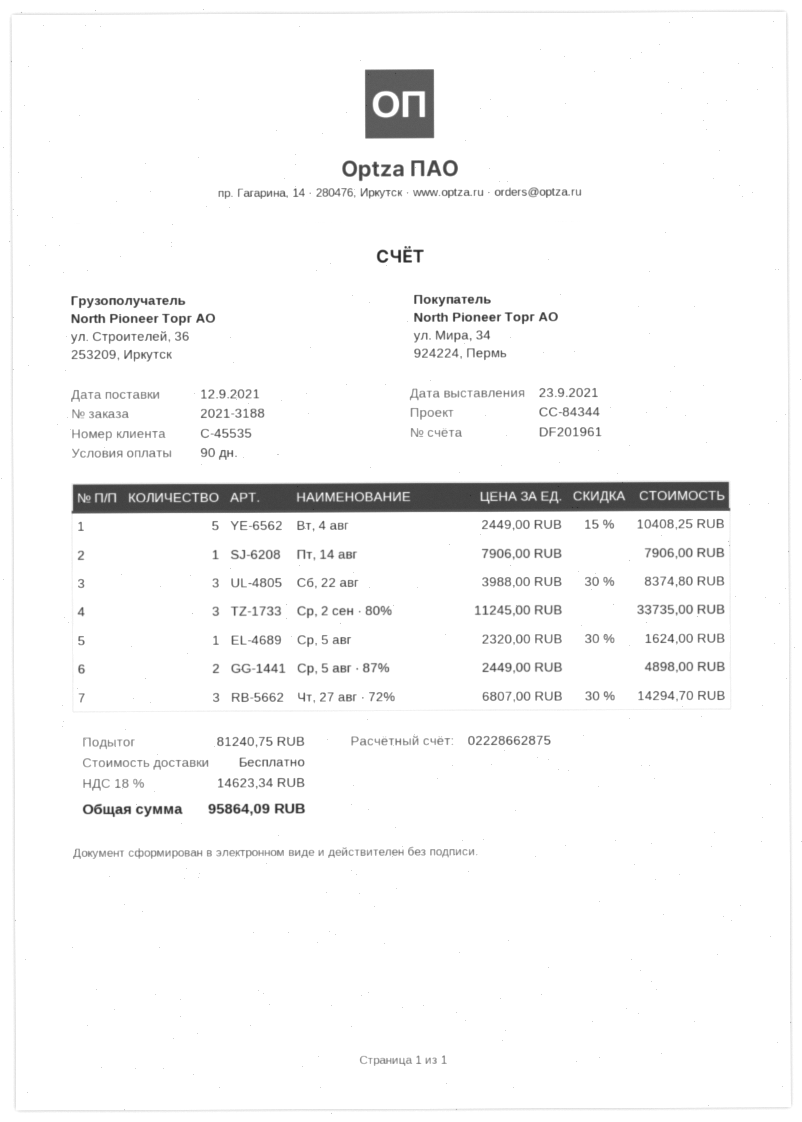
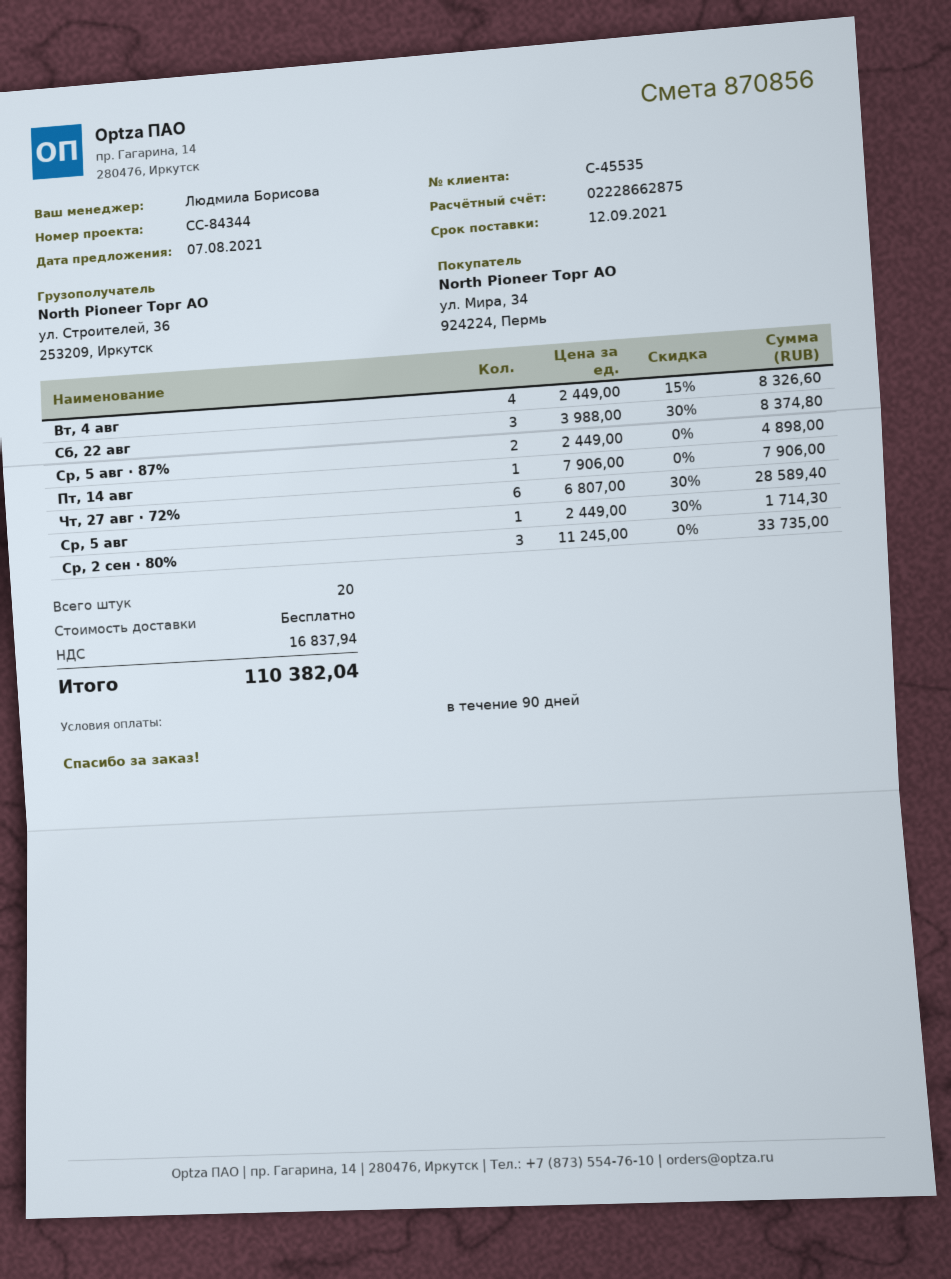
Вт, 4 авг: 5 x 2449.00 - 15% = 10408.25 -> 4 x 2449.00 - 15% = 8326.60
Ср, 5 авг: 1 x 2320.00 - 30% = 1624.00 -> 1 x 2449.00 - 30% = 1714.30
Чт, 27 авг · 72%: 3 x 6807.00 - 30% = 14294.70 -> 6 x 6807.00 - 30% = 28589.40
tax: 14623.34 -> 16837.94
total: 95864.09 -> 110382.04

